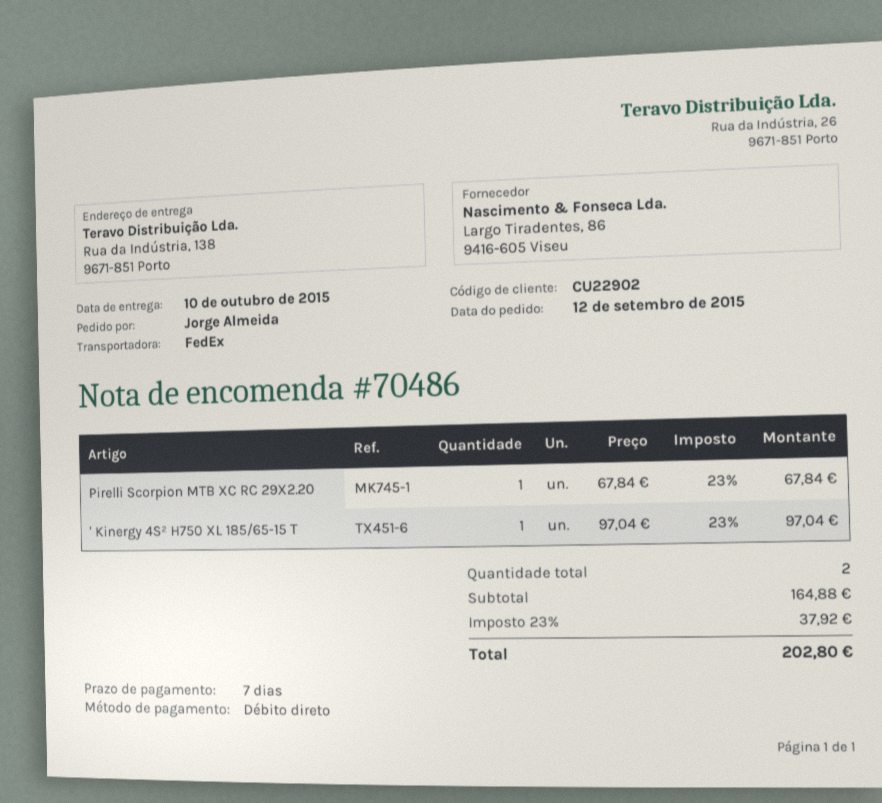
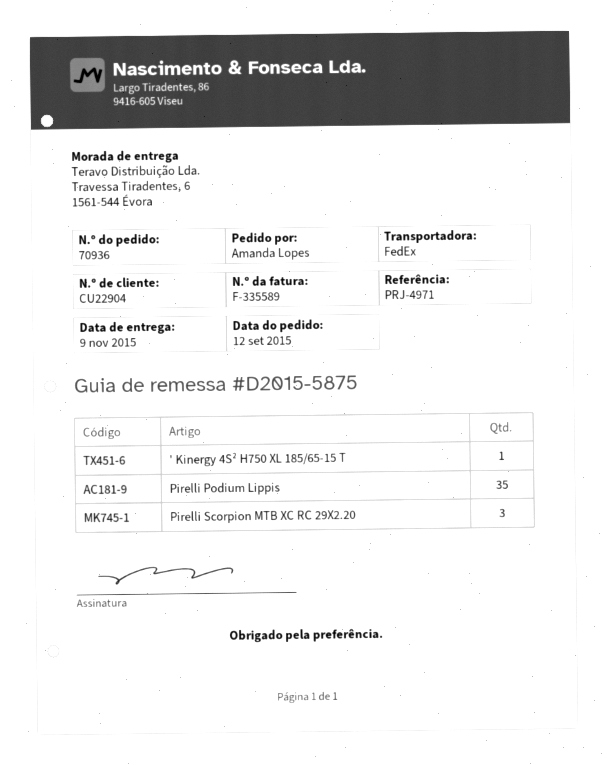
order number: 70486 -> 70936
delivery date: 2015-10-10 -> 2015-11-09
customer number: CU22902 -> CU22904
ordered by: Jorge Almeida -> Amanda Lopes
ship to: Rua da Indústria, 138, 9671-851 Porto -> Travessa Tiradentes, 6, 1561-544 Évora
Pirelli Scorpion MTB XC RC 29X2.20: 1 -> 3
Pirelli Podium Lippis: none -> 35

